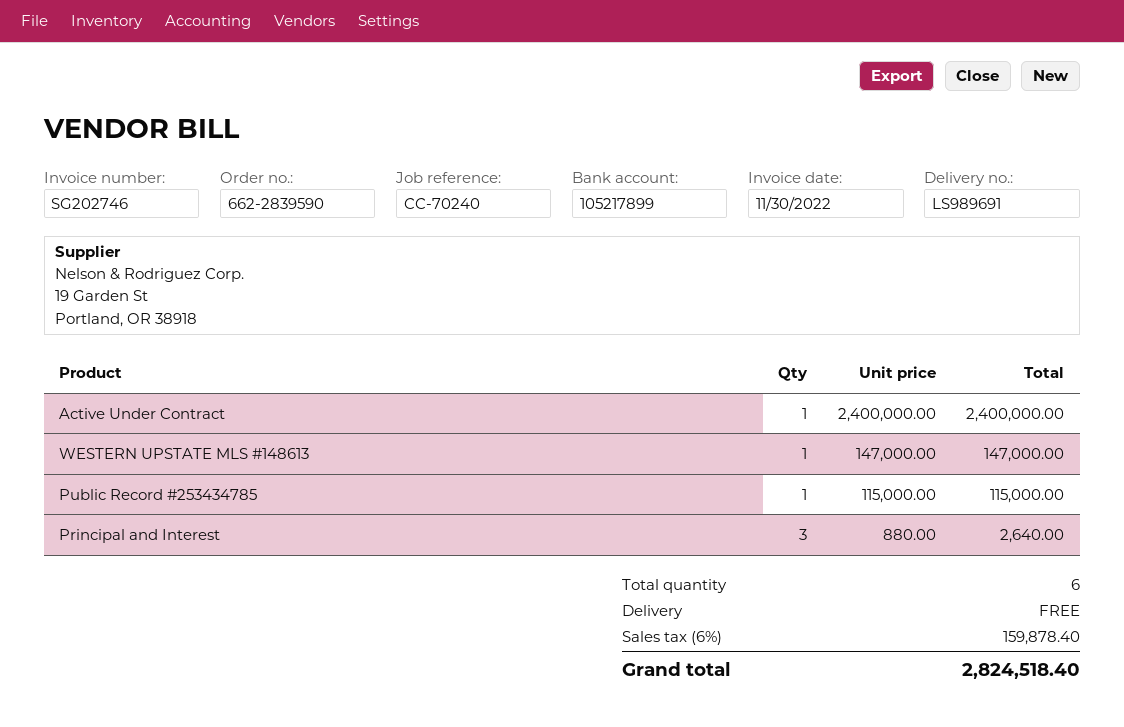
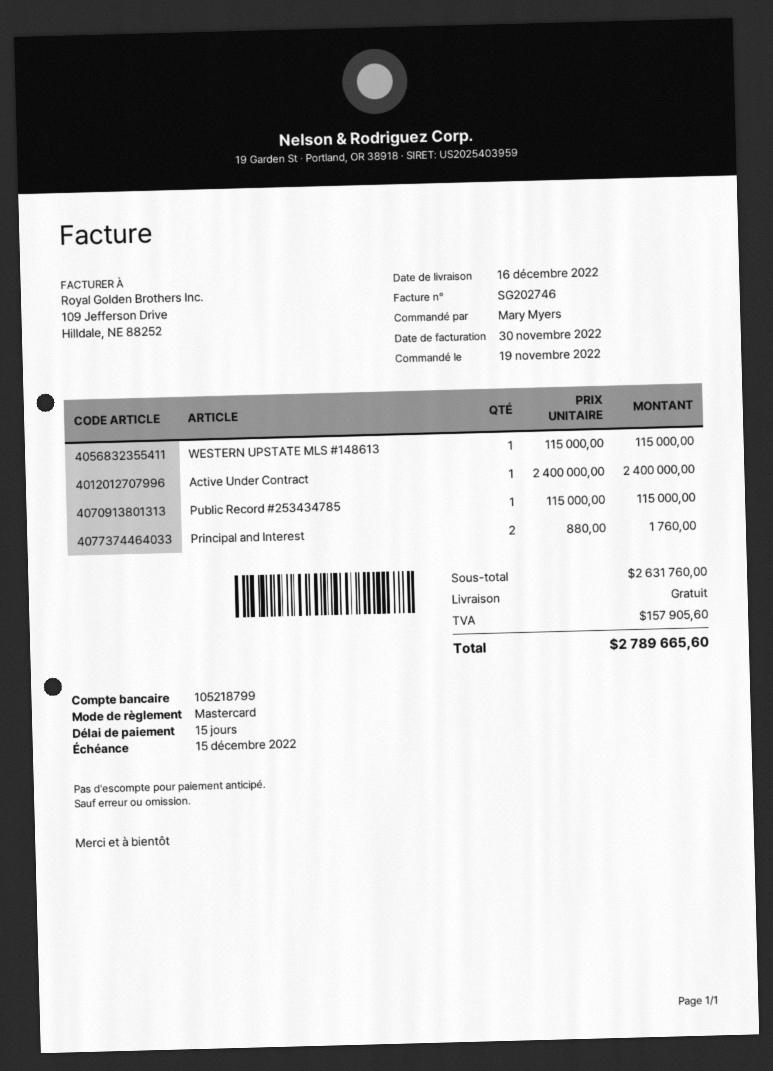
bank account: 105217899 -> 105218799
WESTERN UPSTATE MLS #148613: 1 x 147000.00 = 147000.00 -> 1 x 115000.00 = 115000.00
Principal and Interest: 3 x 880.00 = 2640.00 -> 2 x 880.00 = 1760.00
tax: 159878.40 -> 157905.60
total: 2824518.40 -> 2789665.60

